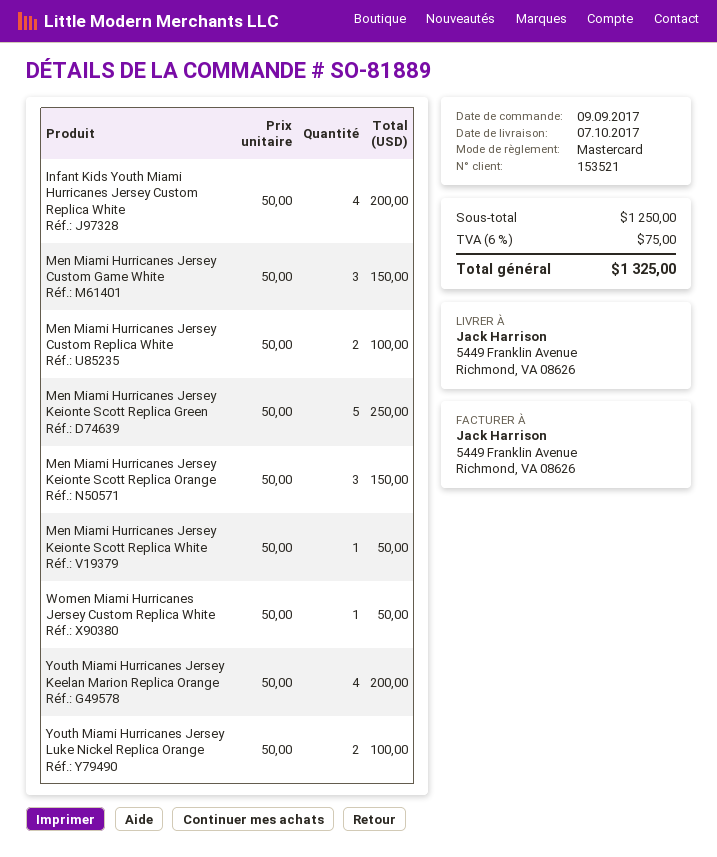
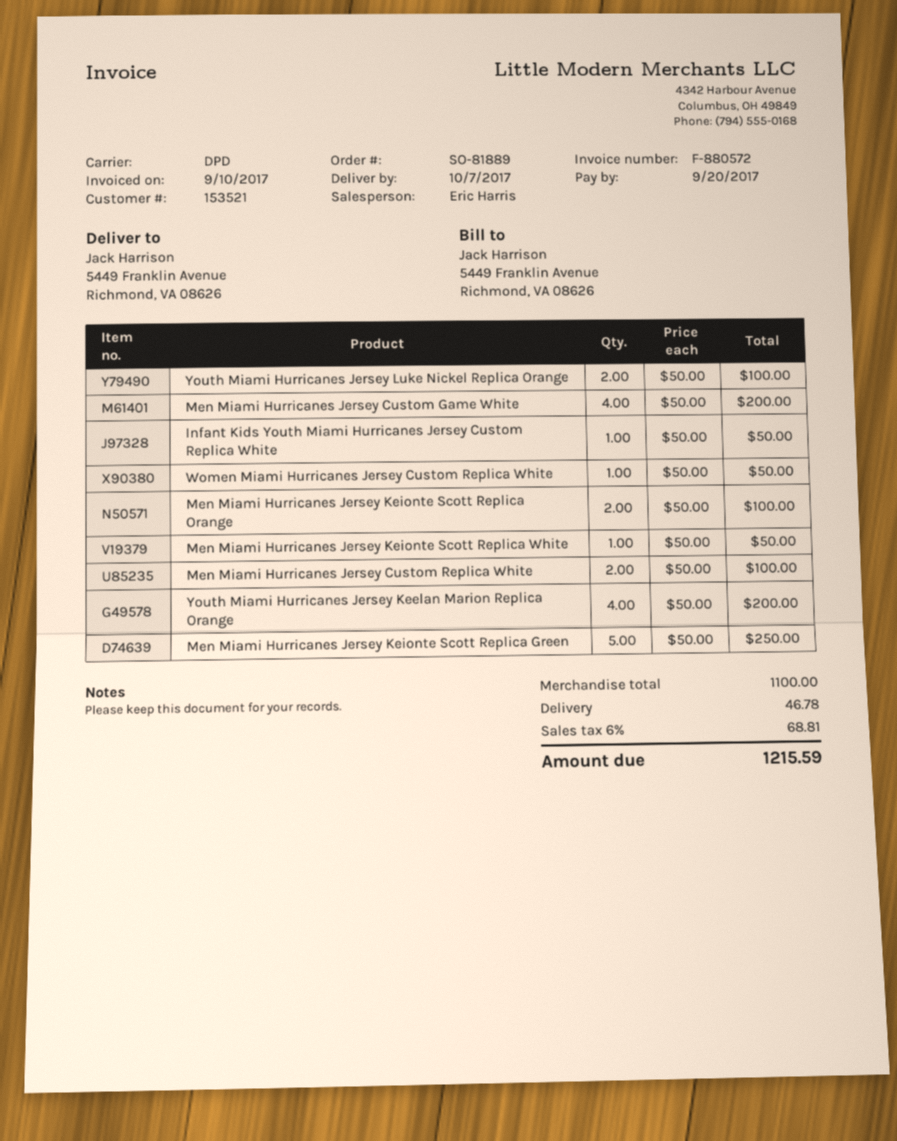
Infant Kids Youth Miami Hurricanes Jersey Custom Replica White: 4 x 50.00 = 200.00 -> 1 x 50.00 = 50.00
Men Miami Hurricanes Jersey Custom Game White: 3 x 50.00 = 150.00 -> 4 x 50.00 = 200.00
Men Miami Hurricanes Jersey Keionte Scott Replica Orange: 3 x 50.00 = 150.00 -> 2 x 50.00 = 100.00
subtotal: 1250.00 -> 1100.00
shipping: none -> 46.78
tax: 6% = 75.00 -> 6% = 68.81
total: 1325.00 -> 1215.59

